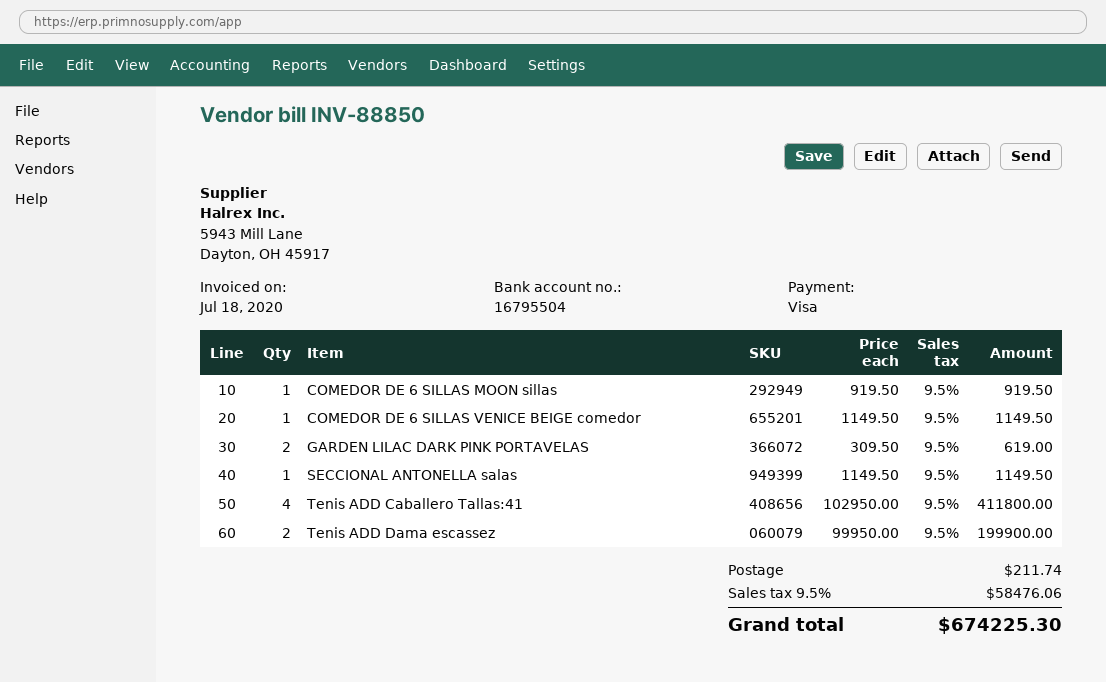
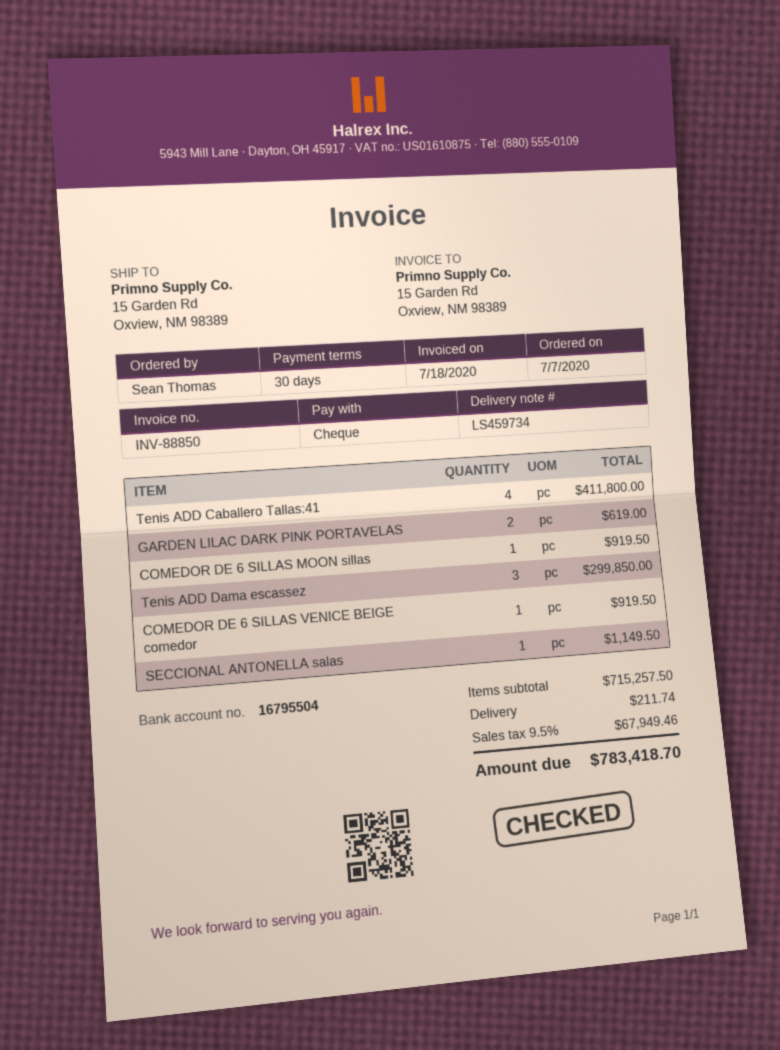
payment method: Visa -> cheque
COMEDOR DE 6 SILLAS VENICE BEIGE comedor: 1 for 1149.50 -> 1 for 919.50
Tenis ADD Dama escassez: 2 for 199900.00 -> 3 for 299850.00
tax: 9.5% = 58476.06 -> 9.5% = 67949.46
total: 674225.30 -> 783418.70

